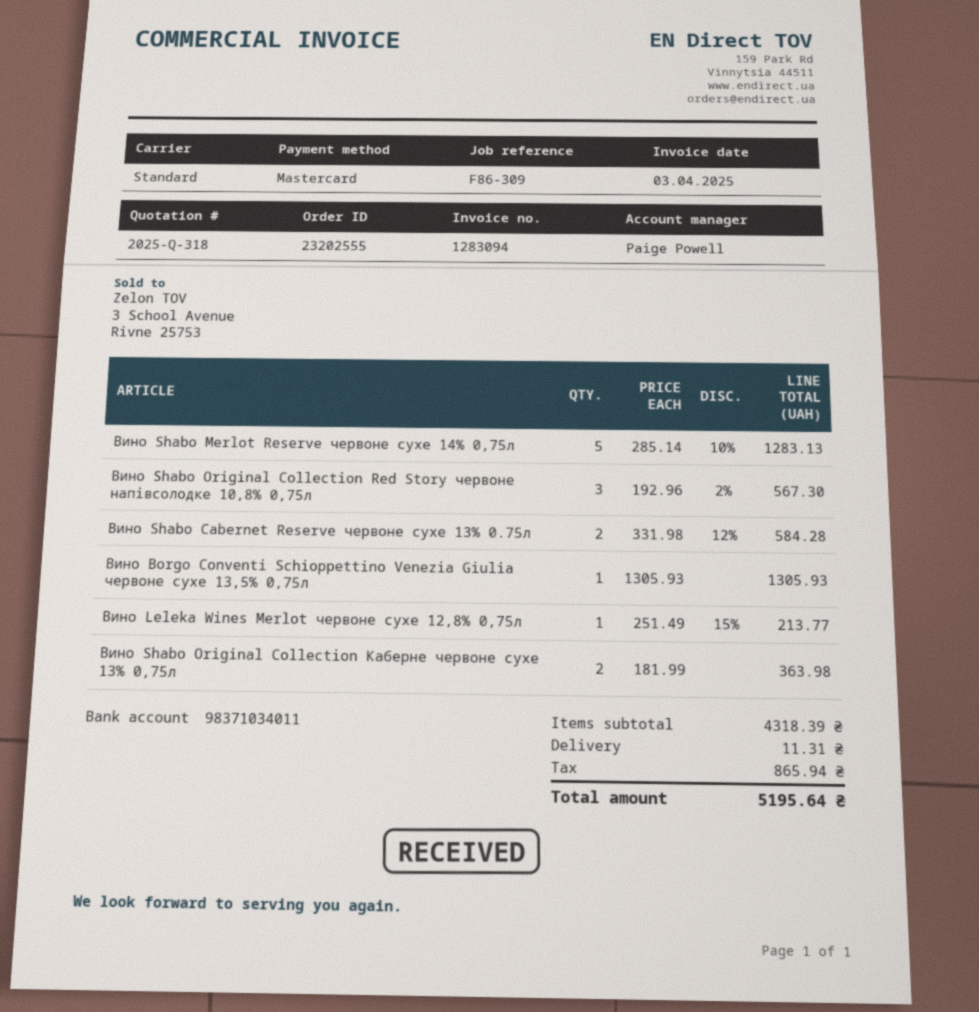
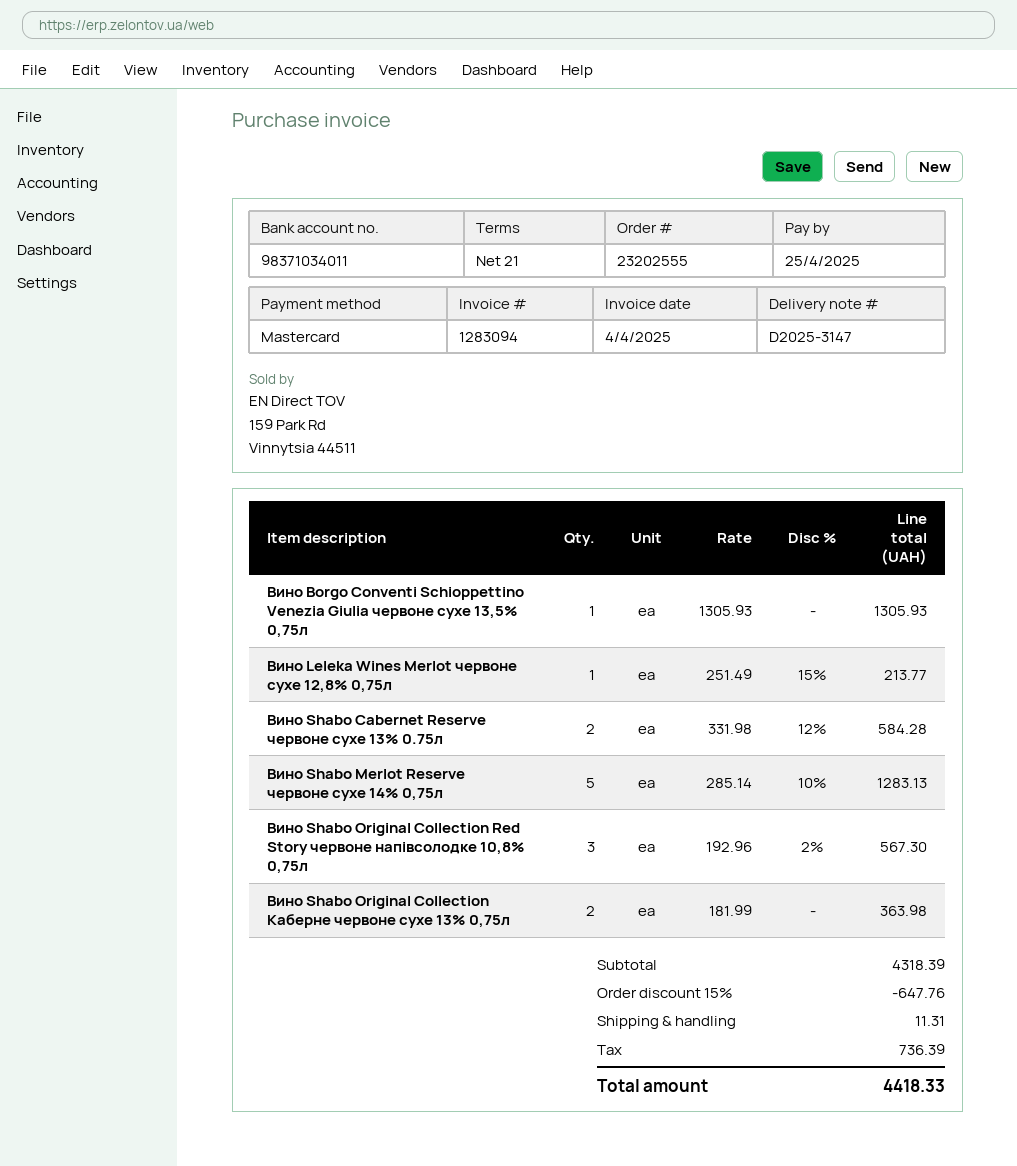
invoice date: 2025-04-03 -> 2025-04-04
discount: none -> 15% = 647.76
tax: 865.94 -> 736.39
total: 5195.64 -> 4418.33

